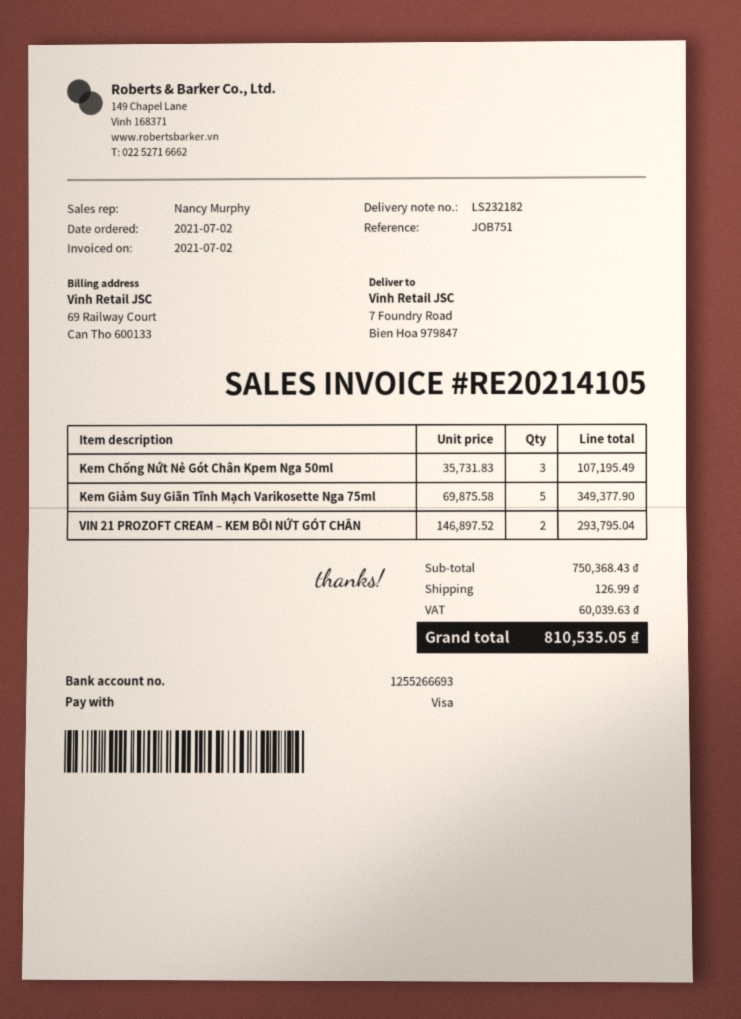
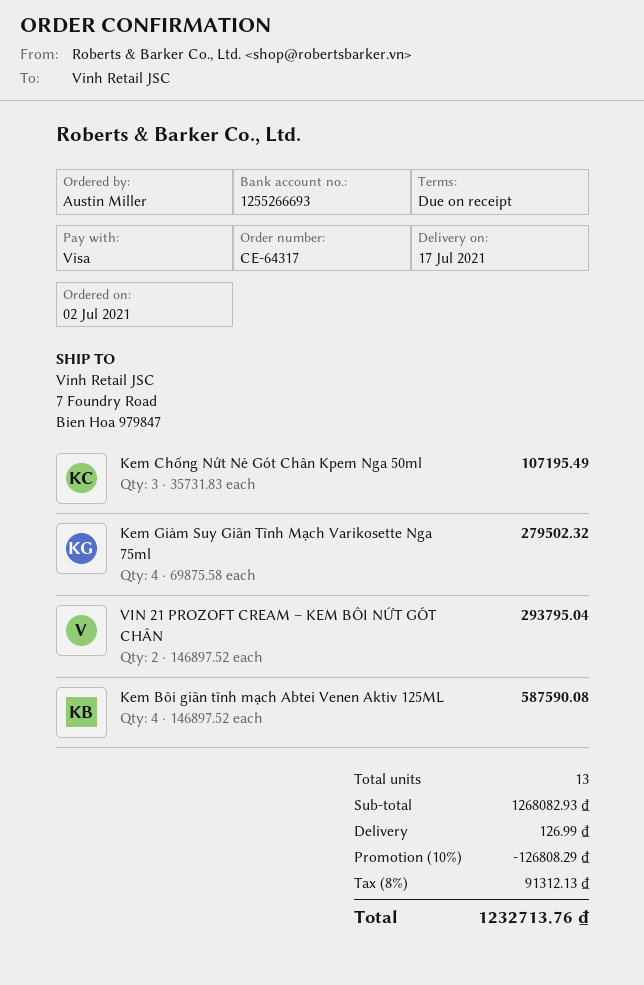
Kem Giảm Suy Giãn Tĩnh Mạch Varikosette Nga 75ml: 5 x 69875.58 = 349377.90 -> 4 x 69875.58 = 279502.32
Kem Bôi giãn tĩnh mạch Abtei Venen Aktiv 125ML: none -> 4 x 146897.52 = 587590.08
subtotal: 750368.43 -> 1268082.93
discount: none -> 10% = 126808.29
tax: 60039.63 -> 91312.13
total: 810535.05 -> 1232713.76

